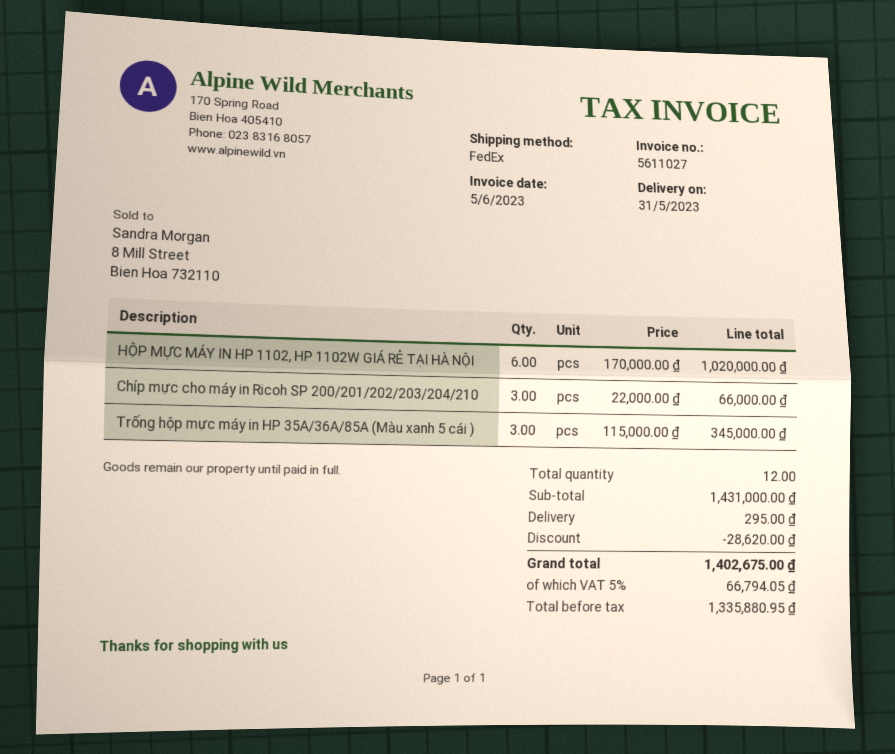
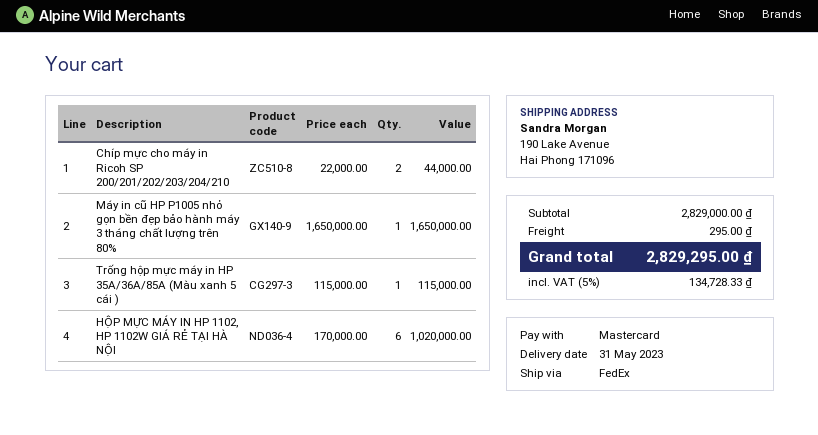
Chíp mực cho máy in Ricoh SP 200/201/202/203/204/210: 3 x 22000.00 = 66000.00 -> 2 x 22000.00 = 44000.00
Trống hộp mực máy in HP 35A/36A/85A (Màu xanh 5 cái ): 3 x 115000.00 = 345000.00 -> 1 x 115000.00 = 115000.00
Máy in cũ HP P1005 nhỏ gọn bền đẹp bảo hành máy 3 tháng chất lượng trên 80%: none -> 1 x 1650000.00 = 1650000.00
subtotal: 1431000.00 -> 2829000.00
discount: 28620.00 -> none
tax: 5% = 66794.05 -> 5% = 134728.33
total: 1402675.00 -> 2829295.00

